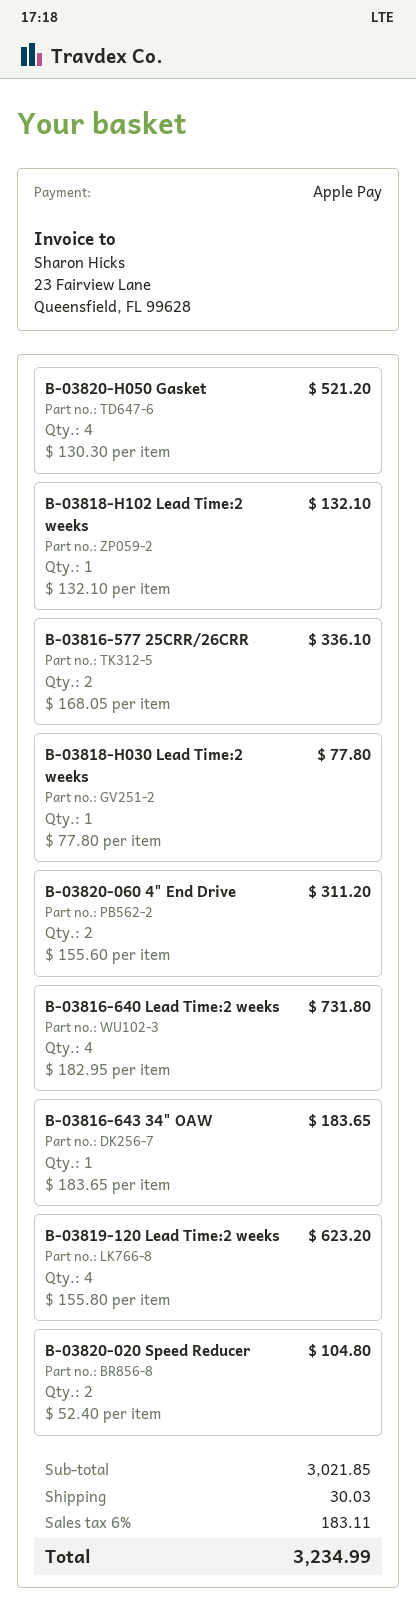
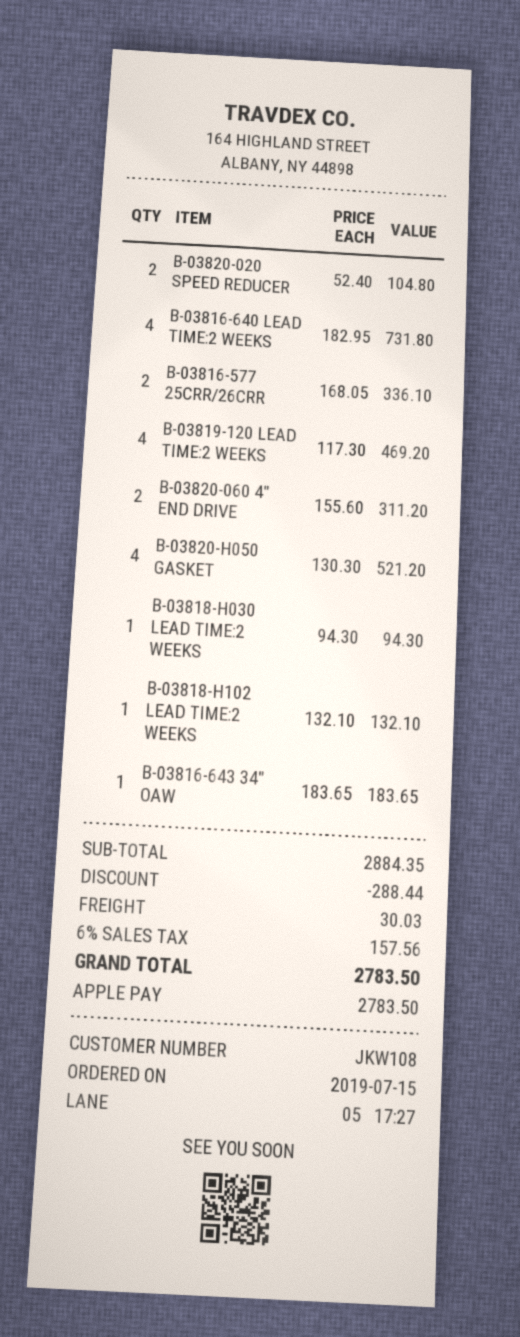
B-03818-H030 Lead Time:2 weeks: 1 x 77.80 = 77.80 -> 1 x 94.30 = 94.30
B-03819-120 Lead Time:2 weeks: 4 x 155.80 = 623.20 -> 4 x 117.30 = 469.20
subtotal: 3021.85 -> 2884.35
discount: none -> 288.44
tax: 6% = 183.11 -> 6% = 157.56
total: 3234.99 -> 2783.50

